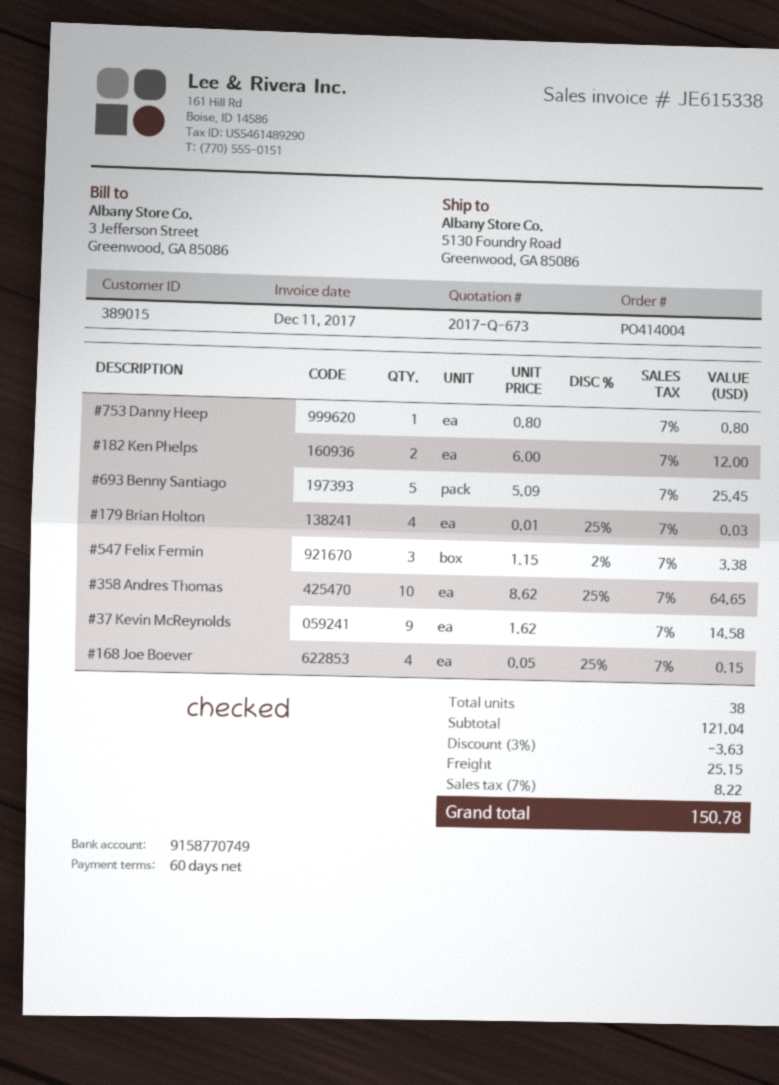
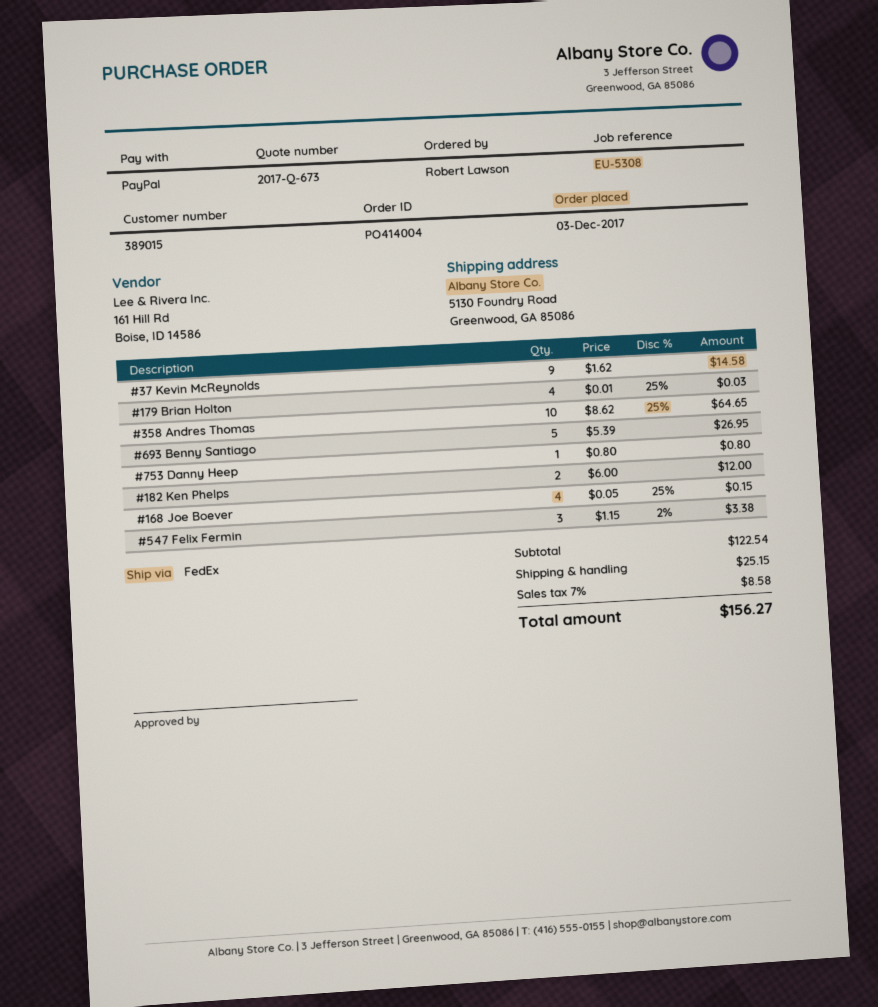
#693 Benny Santiago: 5 x 5.09 = 25.45 -> 5 x 5.39 = 26.95
subtotal: 121.04 -> 122.54
discount: 3% = 3.63 -> none
tax: 7% = 8.22 -> 7% = 8.58
total: 150.78 -> 156.27

